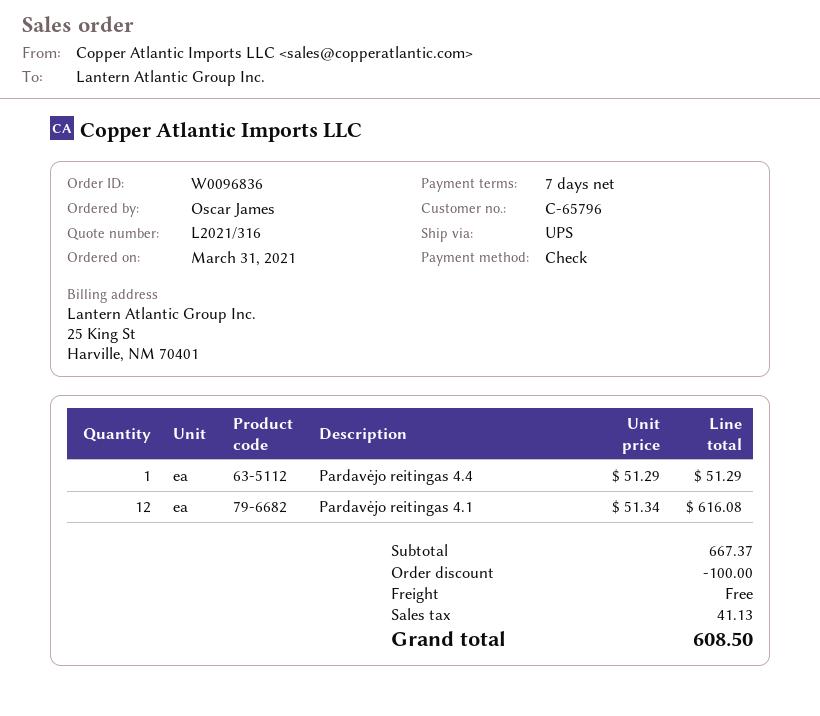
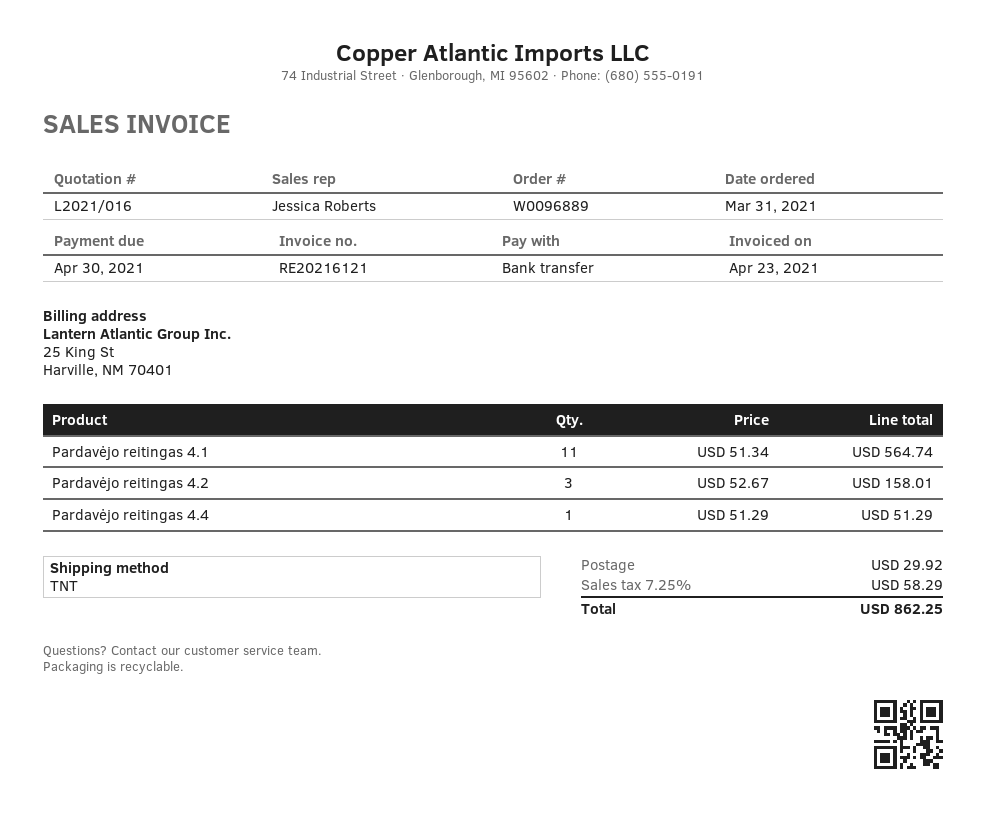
quote number: L2021/316 -> L2021/016
order number: W0096836 -> W0096889
payment method: cheque -> bank transfer
shipping method: UPS -> TNT
Pardavėjo reitingas 4.1: 12 x 51.34 = 616.08 -> 11 x 51.34 = 564.74
Pardavėjo reitingas 4.2: none -> 3 x 52.67 = 158.01
discount: 100.00 -> none
shipping: 0.00 -> 29.92
tax: 41.13 -> 58.29
total: 608.50 -> 862.25

